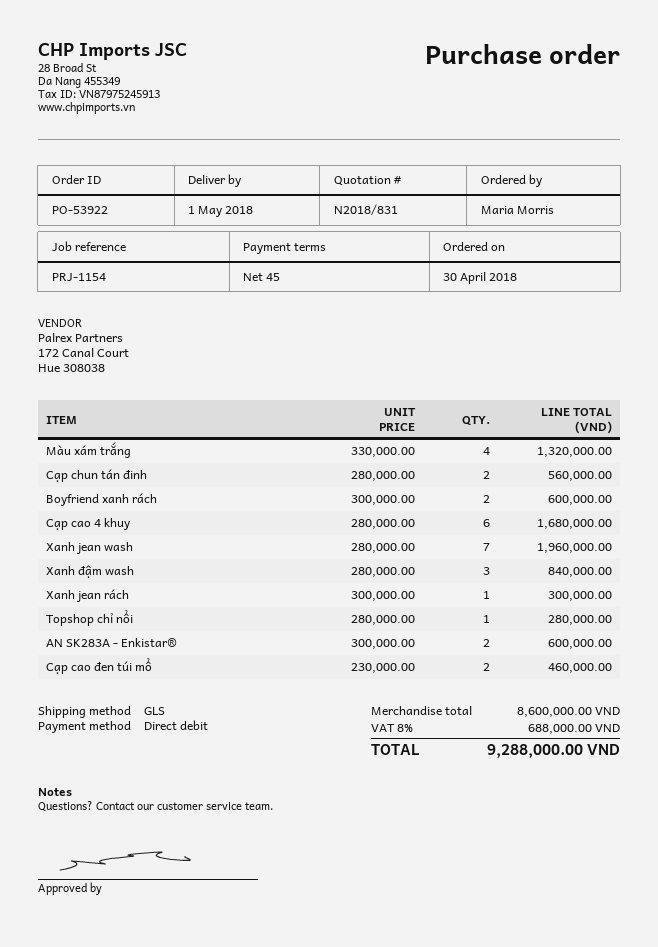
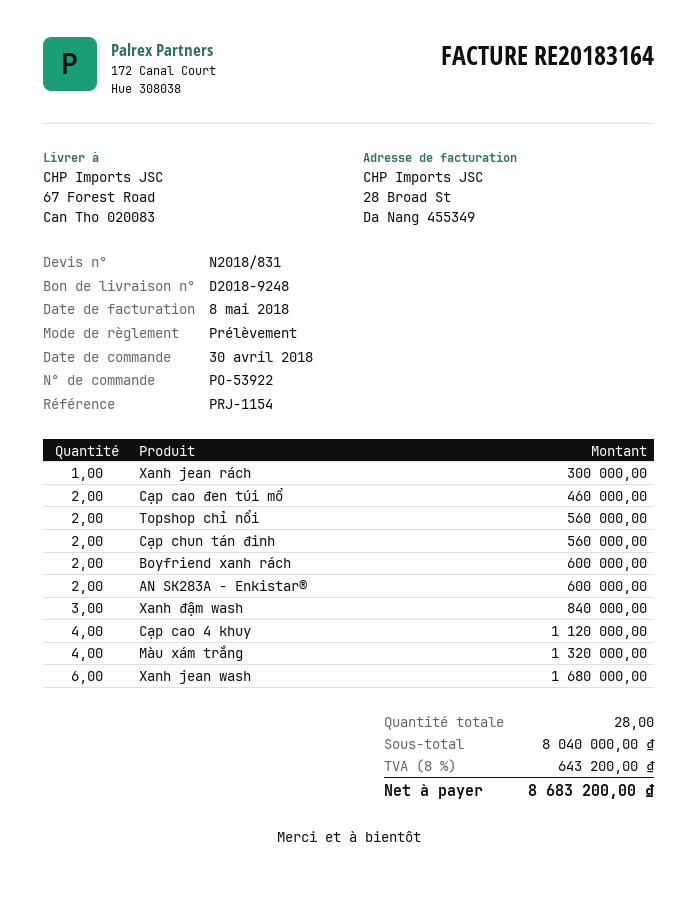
Cạp cao 4 khuy: 6 for 1680000.00 -> 4 for 1120000.00
Xanh jean wash: 7 for 1960000.00 -> 6 for 1680000.00
Topshop chỉ nổi: 1 for 280000.00 -> 2 for 560000.00
subtotal: 8600000.00 -> 8040000.00
tax: 8% = 688000.00 -> 8% = 643200.00
total: 9288000.00 -> 8683200.00

